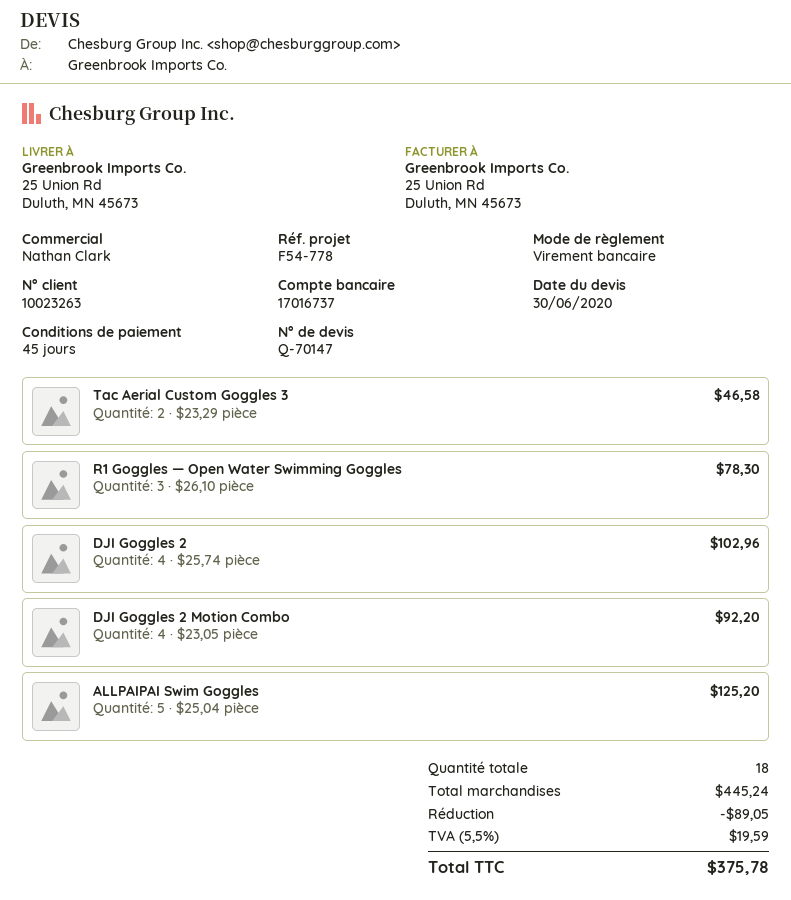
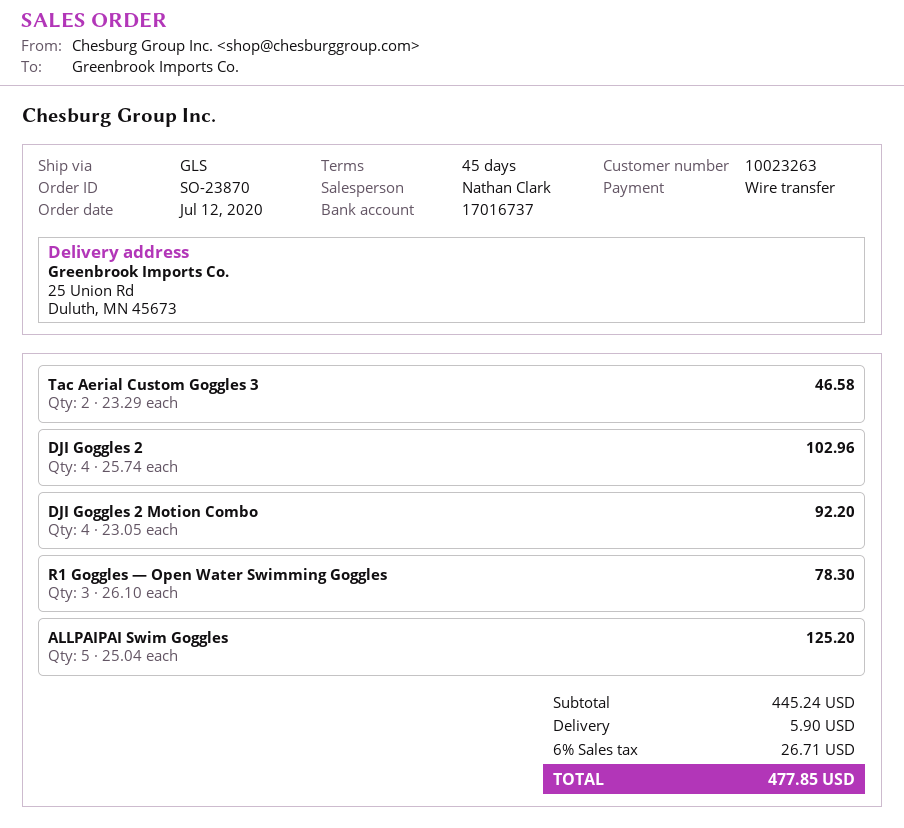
discount: 89.05 -> none
shipping: none -> 5.90
tax: 5.5% = 19.59 -> 6% = 26.71
total: 375.78 -> 477.85

